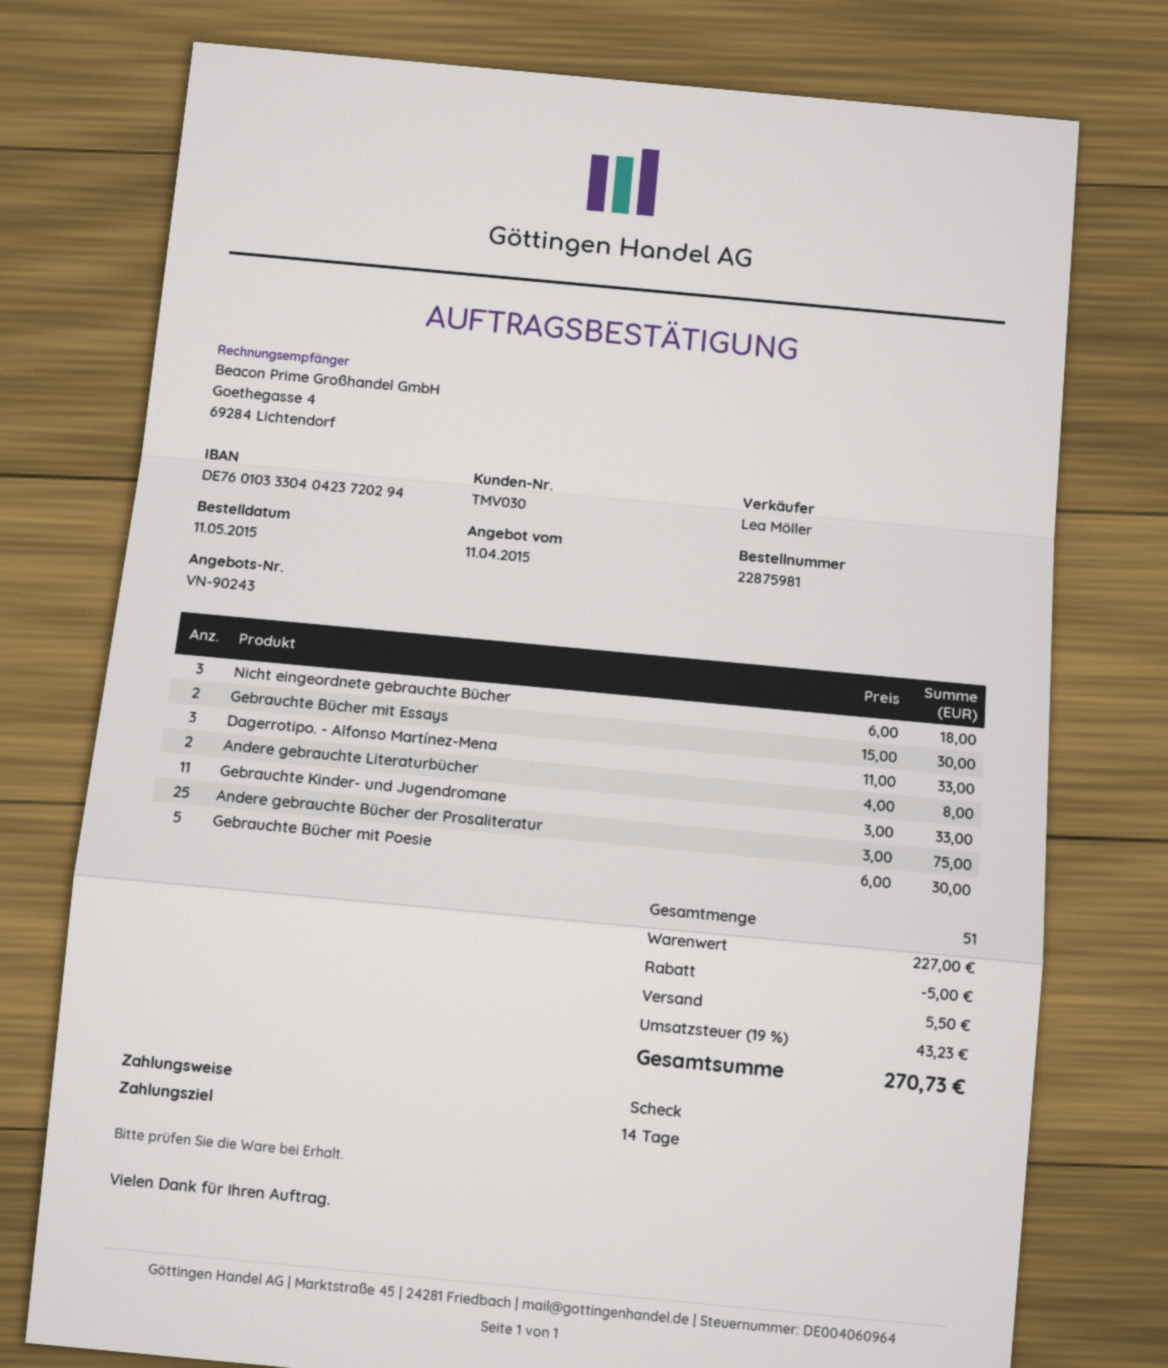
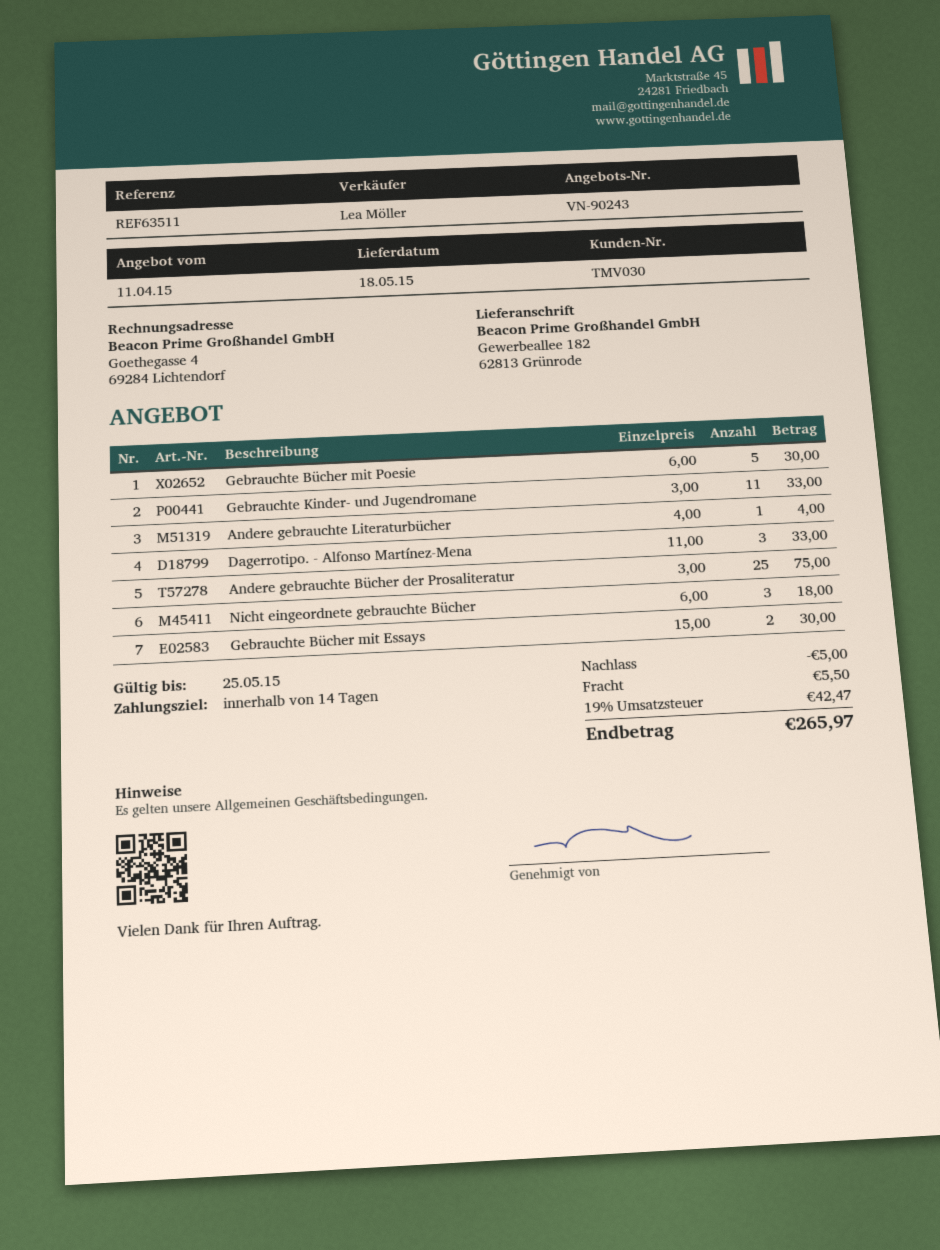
Andere gebrauchte Literaturbücher: 2 x 4.00 = 8.00 -> 1 x 4.00 = 4.00
tax: 19% = 43.23 -> 19% = 42.47
total: 270.73 -> 265.97

